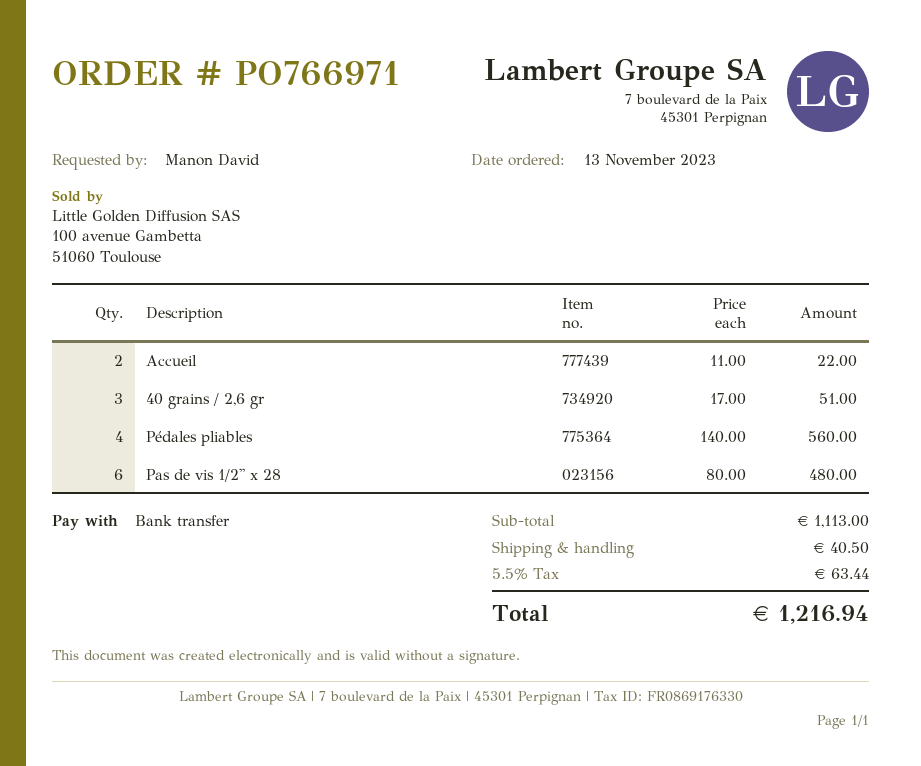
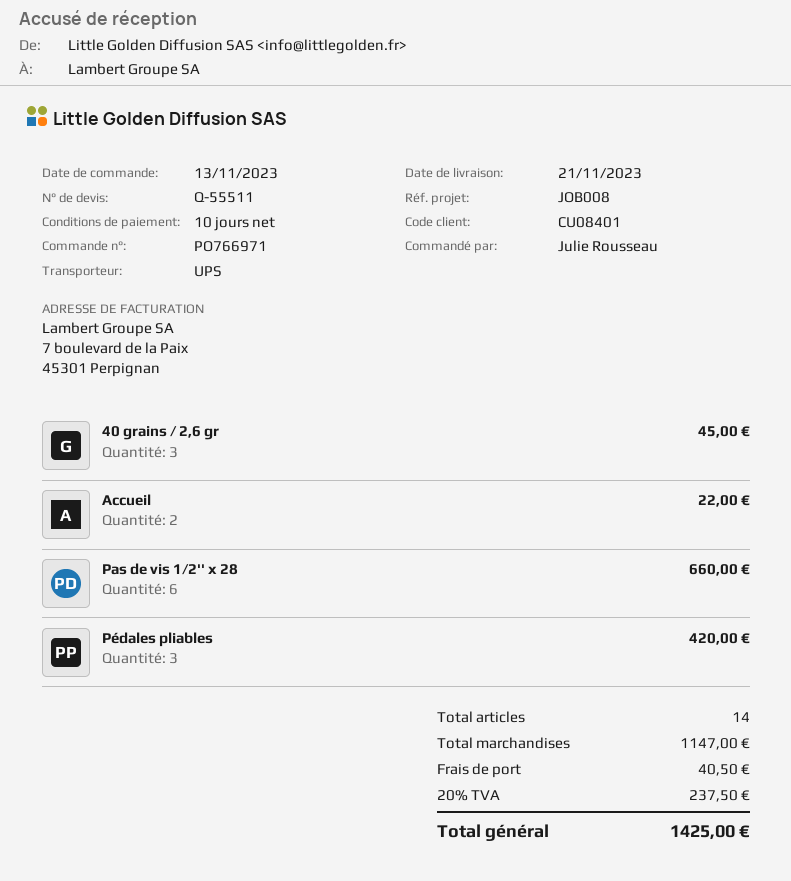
ordered by: Manon David -> Julie Rousseau
40 grains / 2,6 gr: 3 for 51.00 -> 3 for 45.00
Pédales pliables: 4 for 560.00 -> 3 for 420.00
Pas de vis 1/2'' x 28: 6 for 480.00 -> 6 for 660.00
subtotal: 1113.00 -> 1147.00
tax: 5.5% = 63.44 -> 20% = 237.50
total: 1216.94 -> 1425.00

